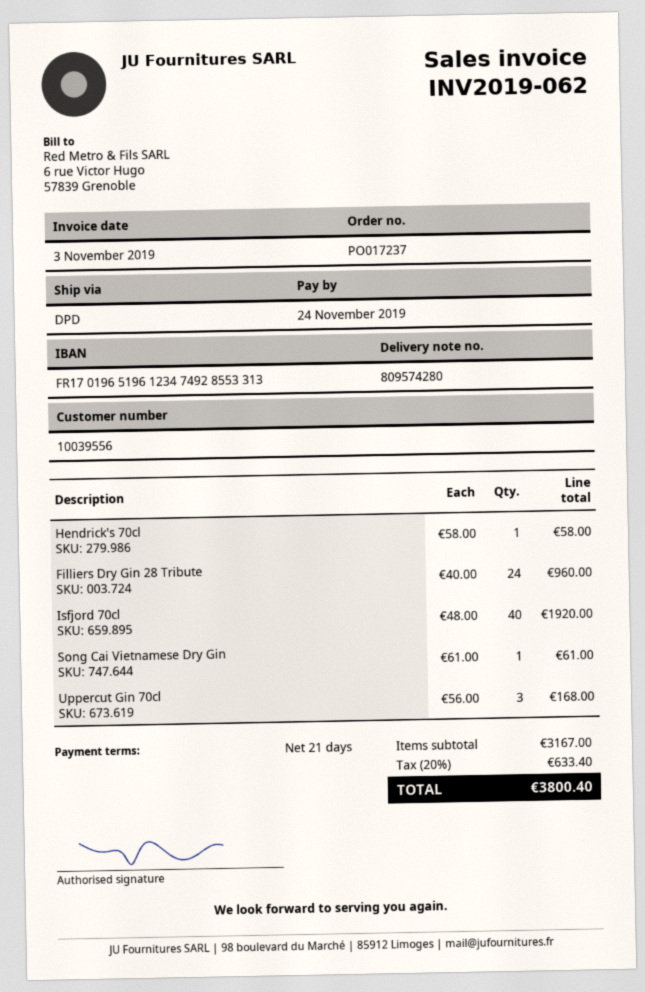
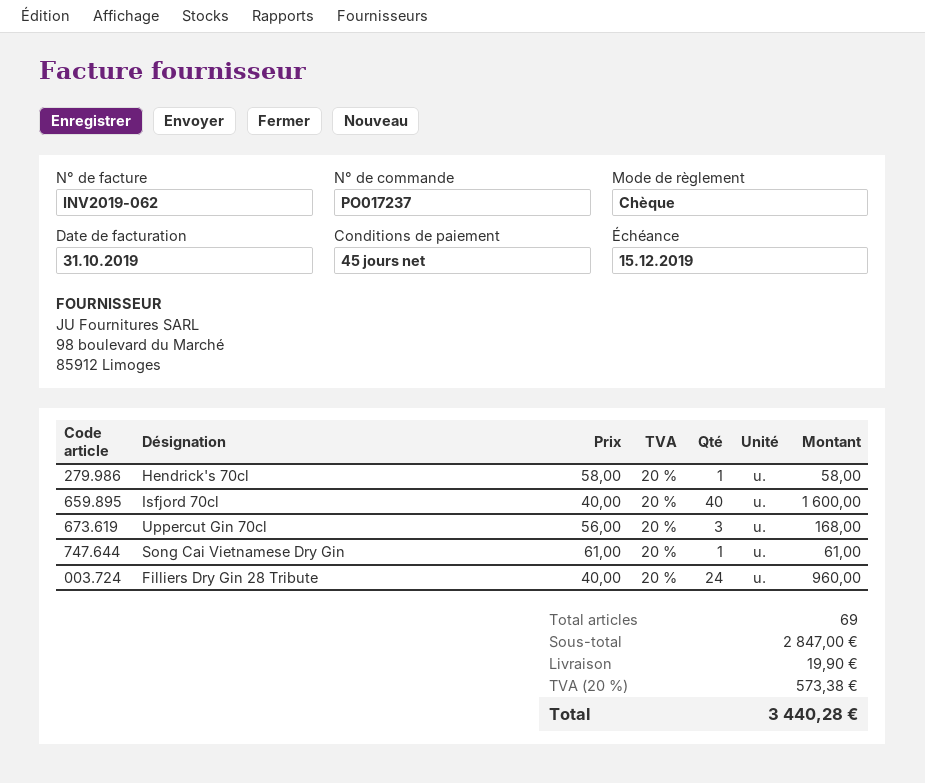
invoice date: 2019-11-03 -> 2019-10-31
payment terms: 21 days -> 45 days
due date: 2019-11-24 -> 2019-12-15
Isfjord 70cl: 40 x 48.00 = 1920.00 -> 40 x 40.00 = 1600.00
subtotal: 3167.00 -> 2847.00
shipping: none -> 19.90
tax: 20% = 633.40 -> 20% = 573.38
total: 3800.40 -> 3440.28

